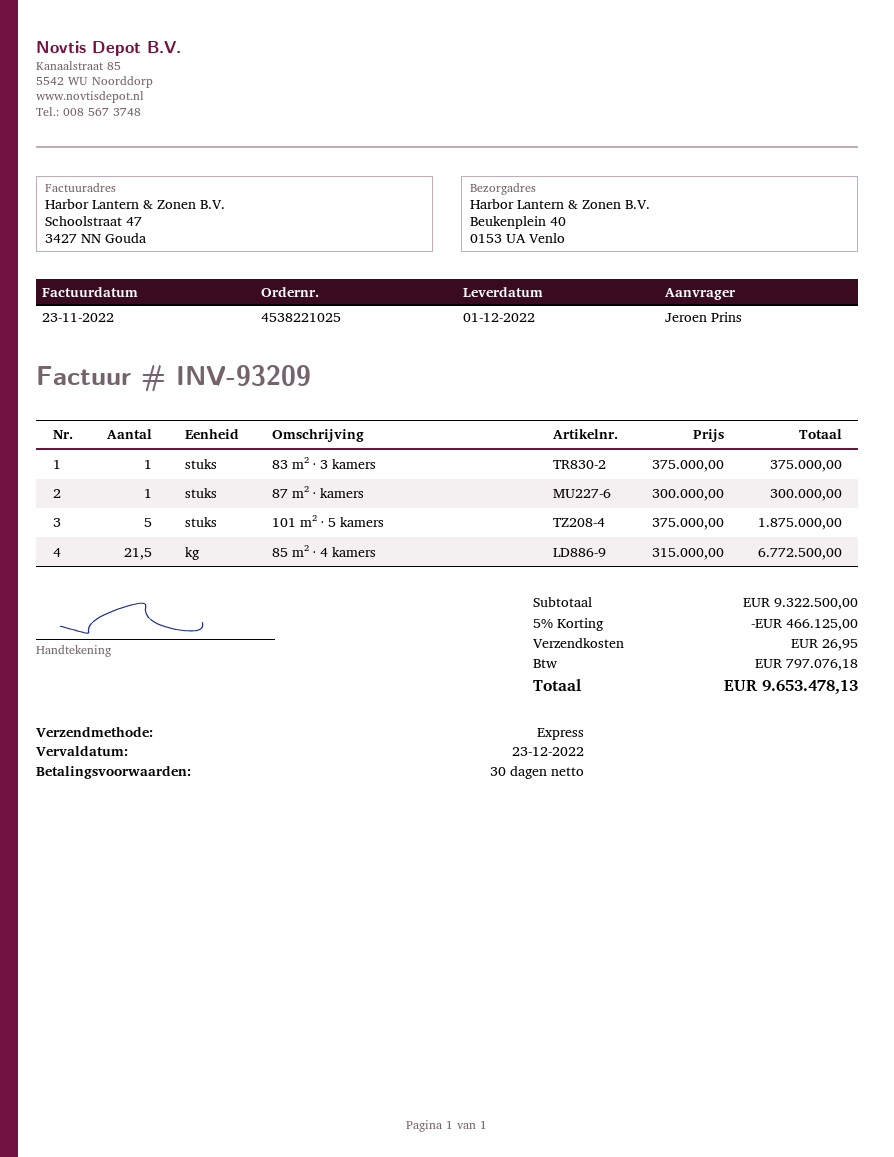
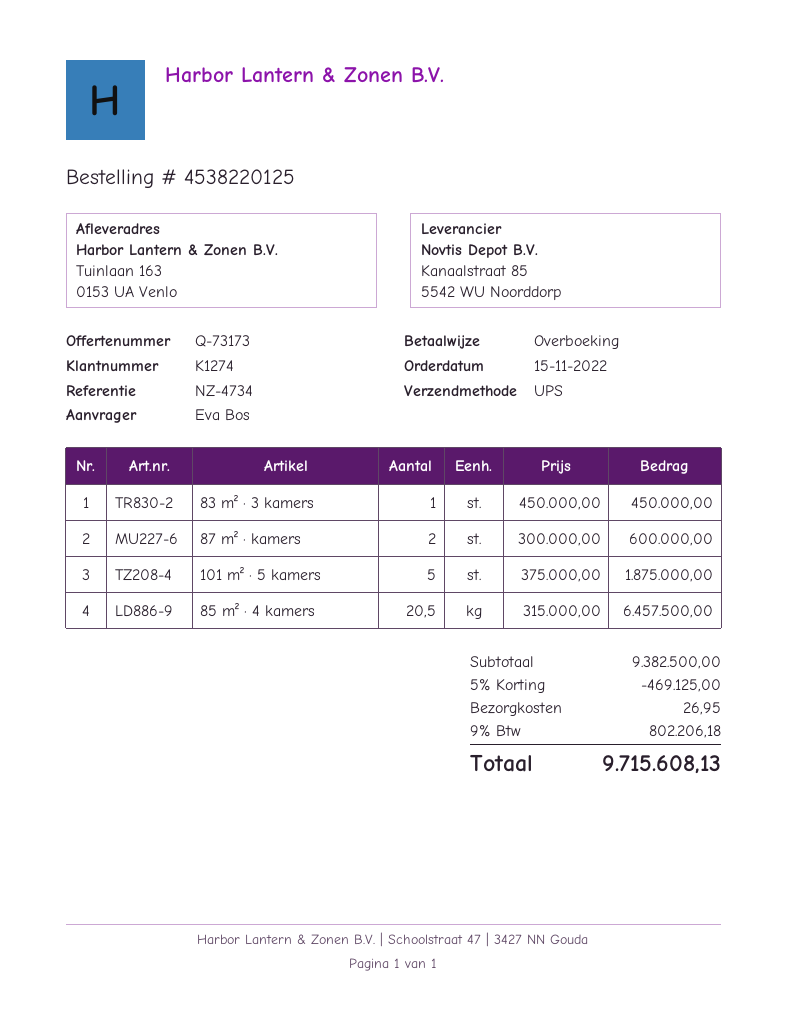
order number: 4538221025 -> 4538220125
ordered by: Jeroen Prins -> Eva Bos
shipping method: express -> UPS
ship to: Beukenplein 40, 0153 UA Venlo -> Tuinlaan 163, 0153 UA Venlo
83 m² · 3 kamers: 1 x 375000.00 = 375000.00 -> 1 x 450000.00 = 450000.00
87 m² · kamers: 1 x 300000.00 = 300000.00 -> 2 x 300000.00 = 600000.00
85 m² · 4 kamers: 21.5 x 315000.00 = 6772500.00 -> 20.5 x 315000.00 = 6457500.00
subtotal: 9322500.00 -> 9382500.00
discount: 5% = 466125.00 -> 5% = 469125.00
tax: 797076.18 -> 802206.18
total: 9653478.13 -> 9715608.13

